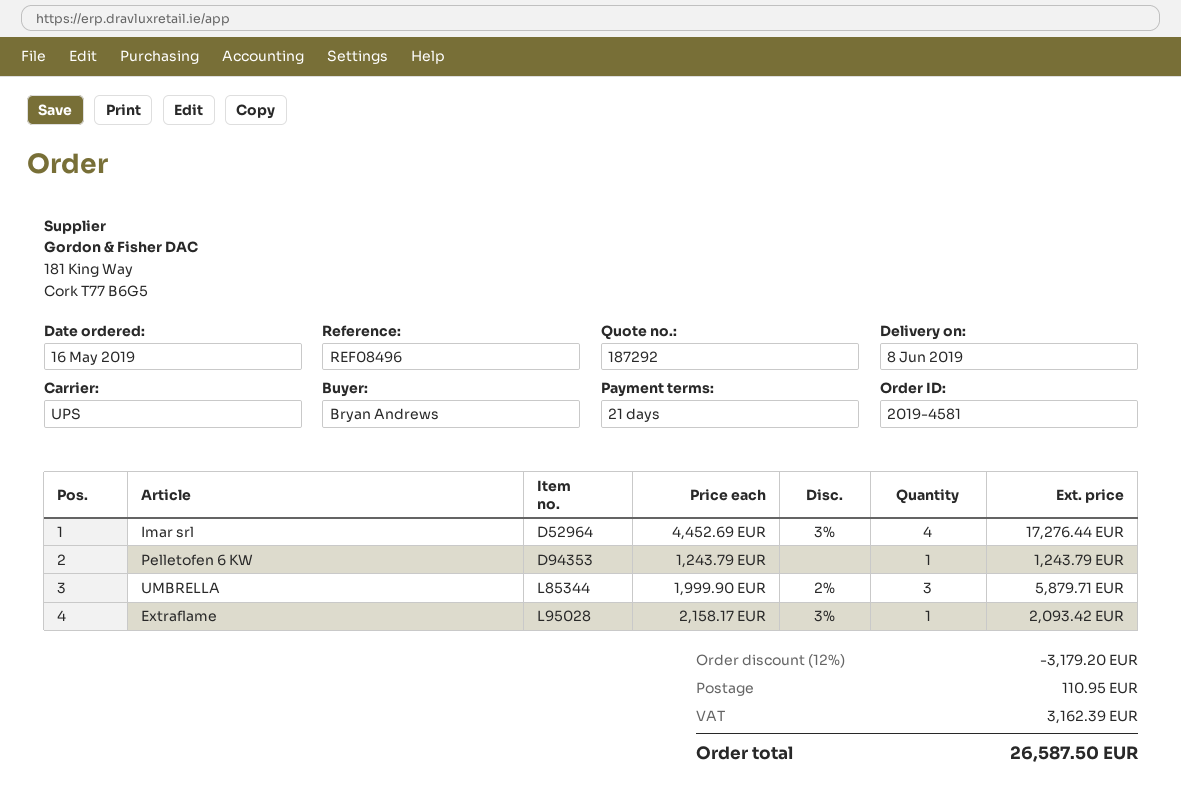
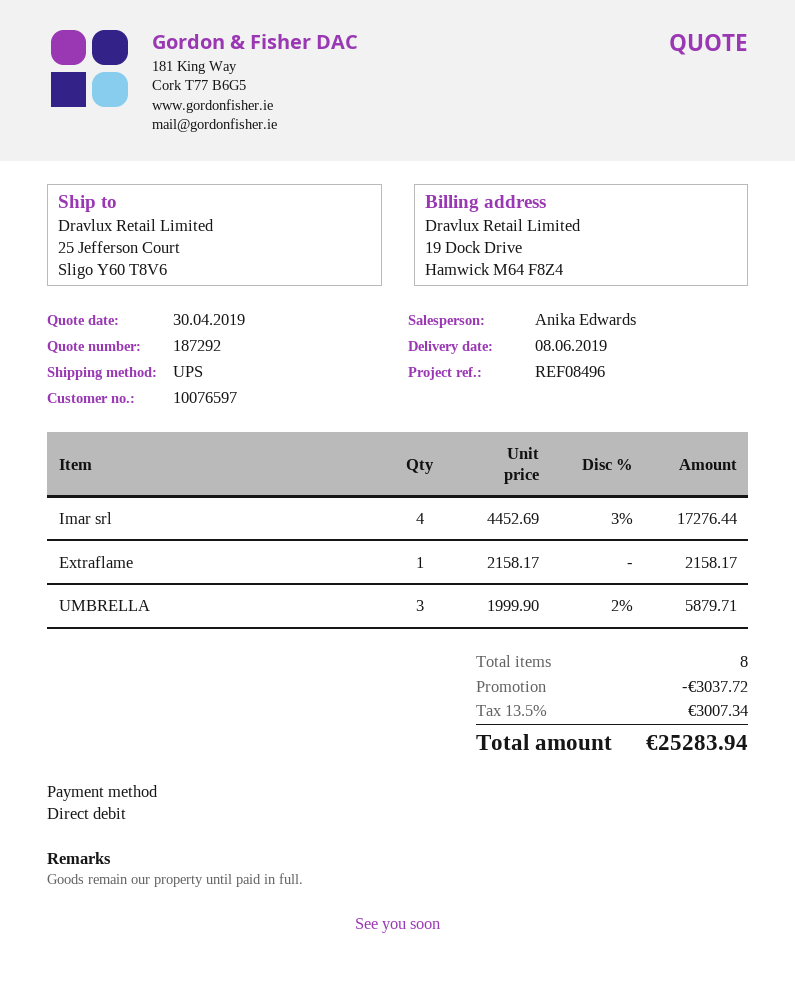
Pelletofen 6 KW: 1 x 1243.79 = 1243.79 -> none
Extraflame: 1 x 2158.17 - 3% = 2093.42 -> 1 x 2158.17 = 2158.17
discount: 3179.20 -> 3037.72
shipping: 110.95 -> none
tax: 3162.39 -> 3007.34
total: 26587.50 -> 25283.94

